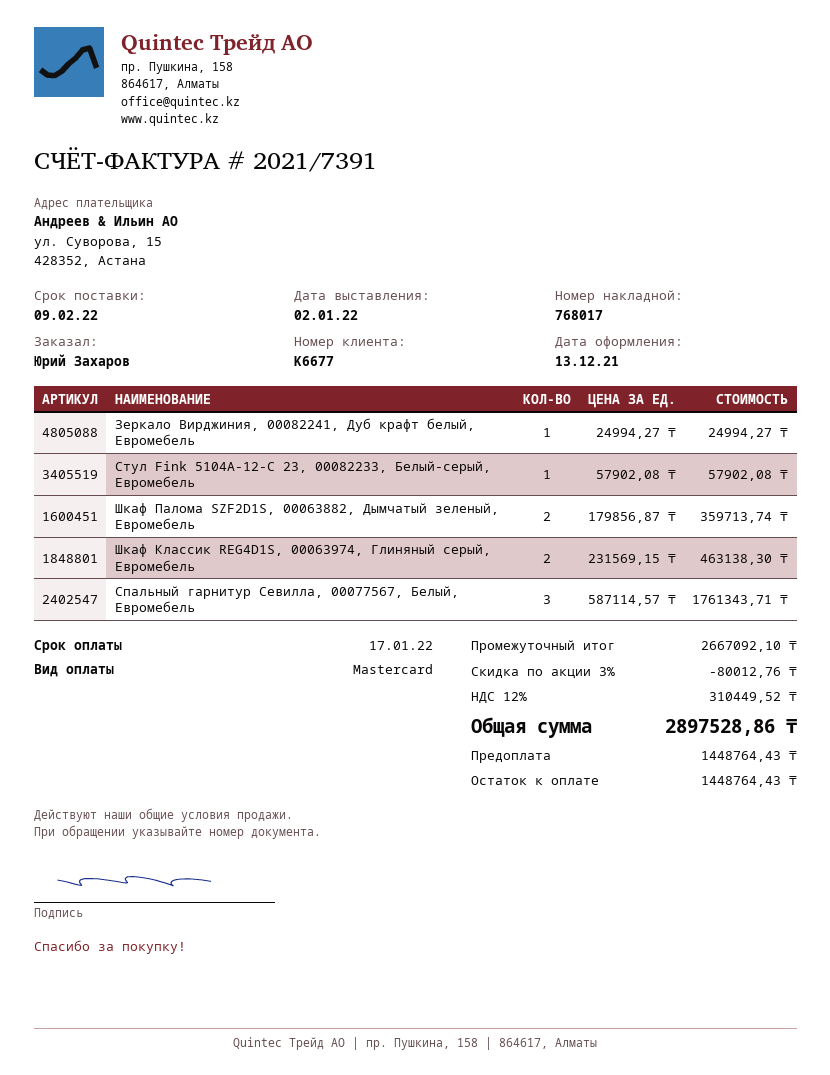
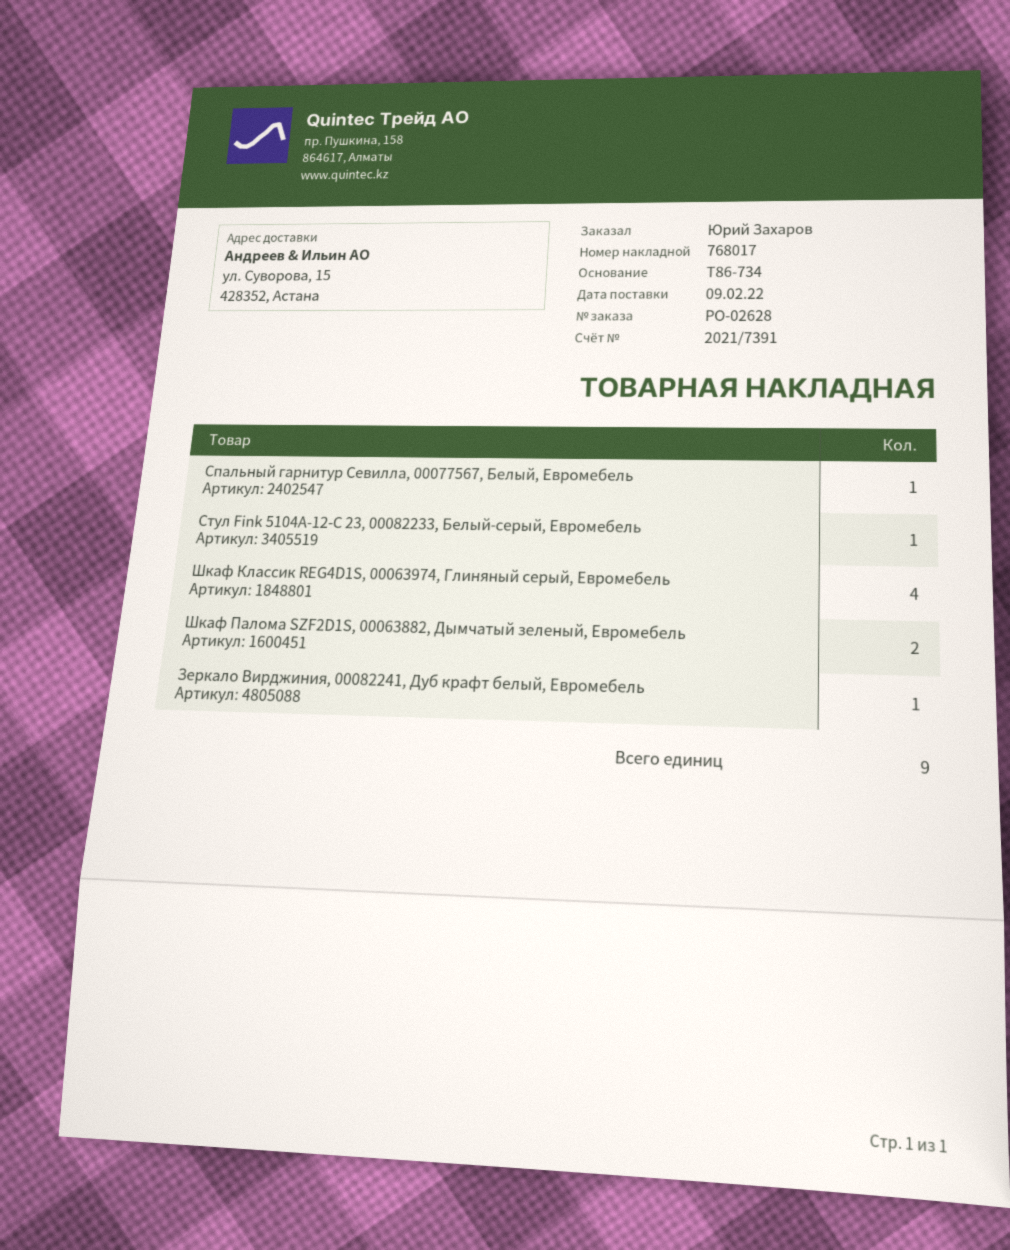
Шкаф Классик REG4D1S, 00063974, Глиняный серый, Евромебель: 2 -> 4
Спальный гарнитур Севилла, 00077567, Белый, Евромебель: 3 -> 1

